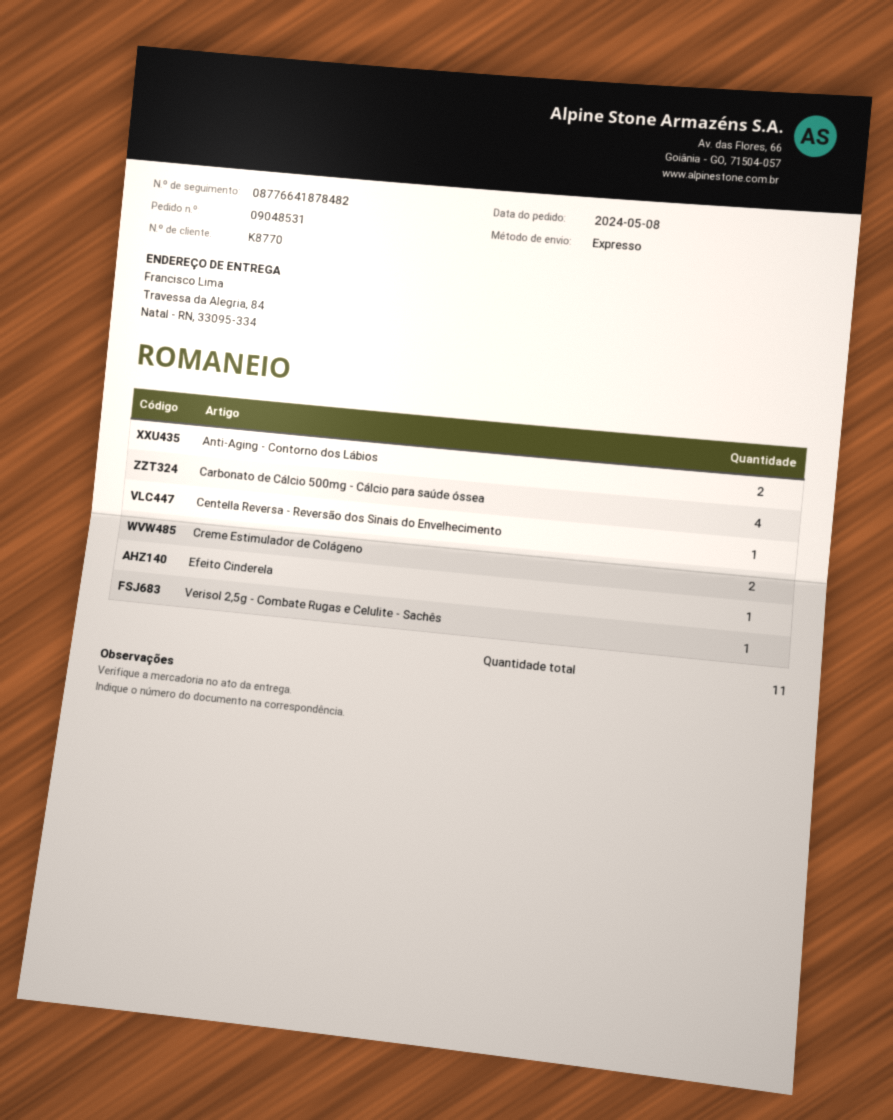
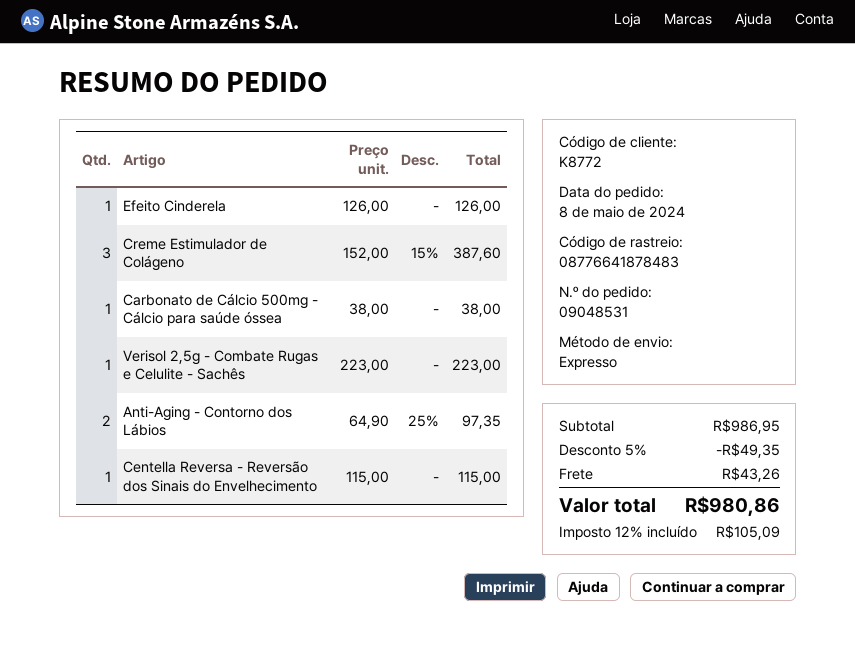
customer number: K8770 -> K8772
tracking number: 08776641878482 -> 08776641878483
Carbonato de Cálcio 500mg - Cálcio para saúde óssea: 4 -> 1
Creme Estimulador de Colágeno: 2 -> 3

